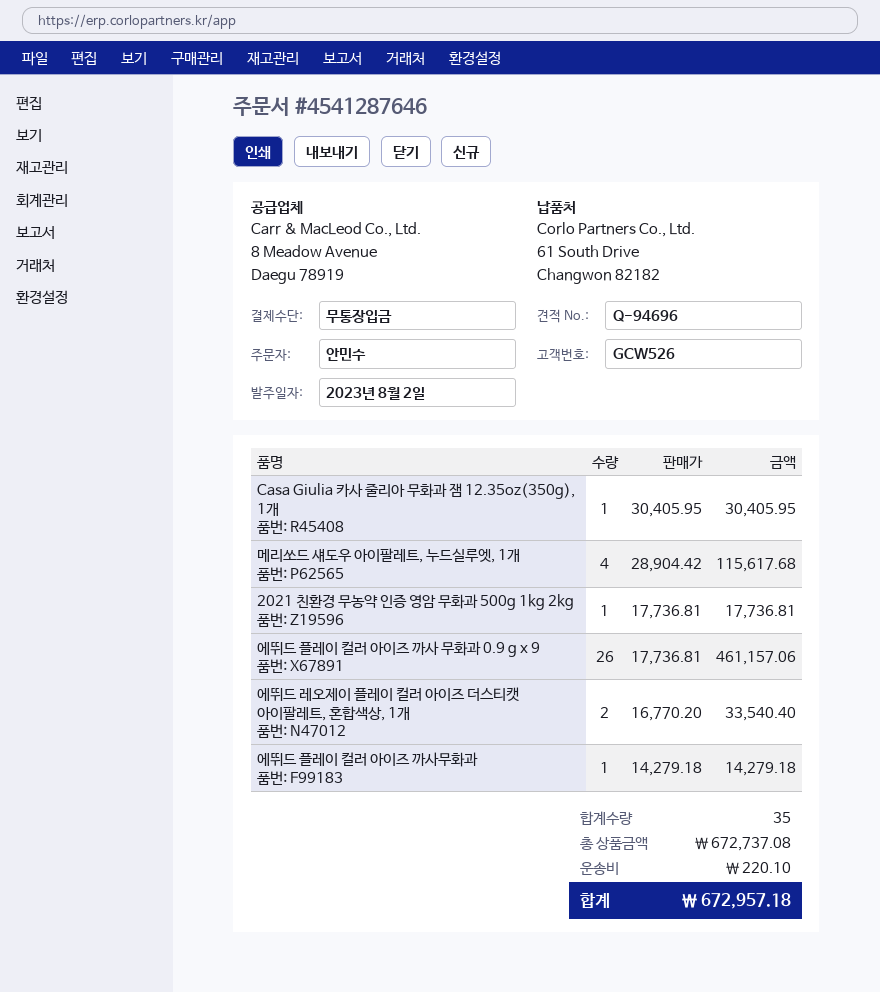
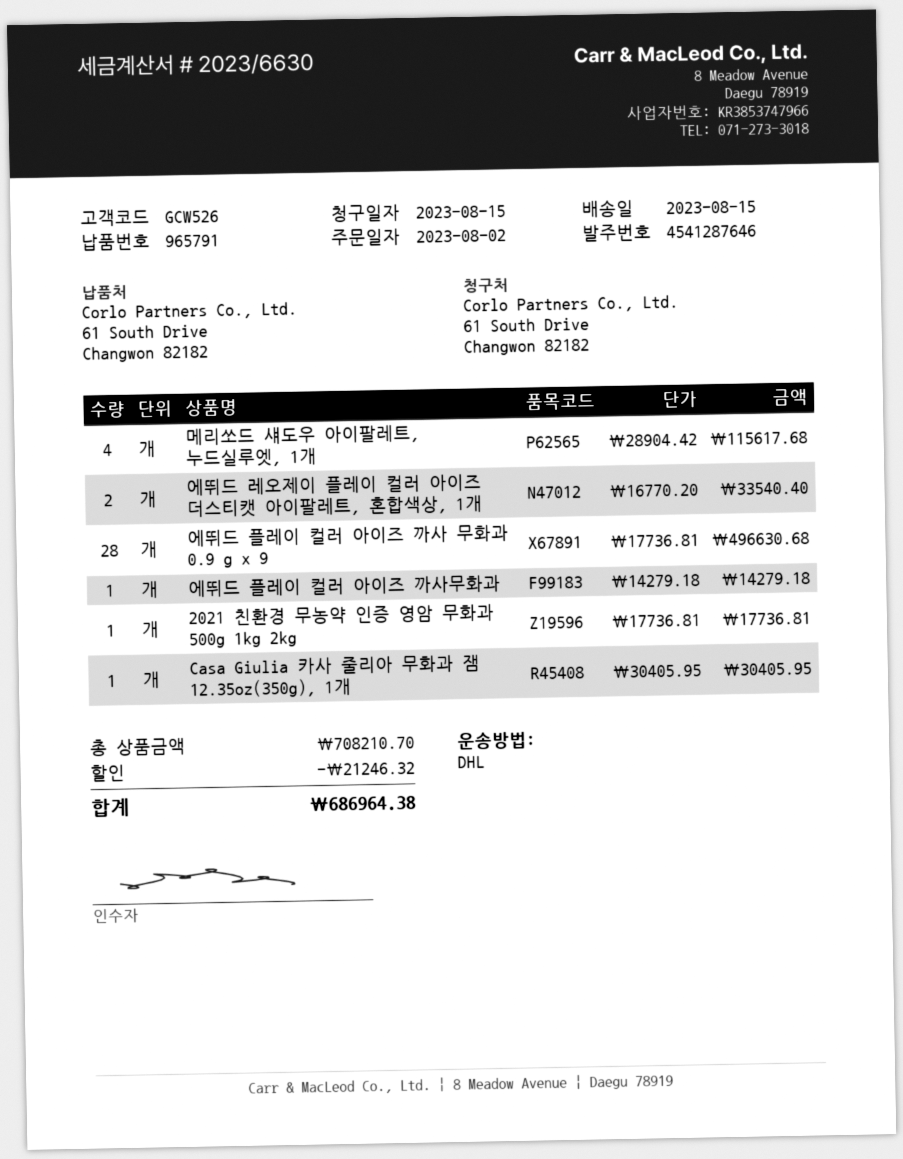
에뛰드 플레이 컬러 아이즈 까사 무화과 0.9 g x 9: 26 x 17736.81 = 461157.06 -> 28 x 17736.81 = 496630.68
subtotal: 672737.08 -> 708210.70
discount: none -> 21246.32
shipping: 220.10 -> none
total: 672957.18 -> 686964.38

